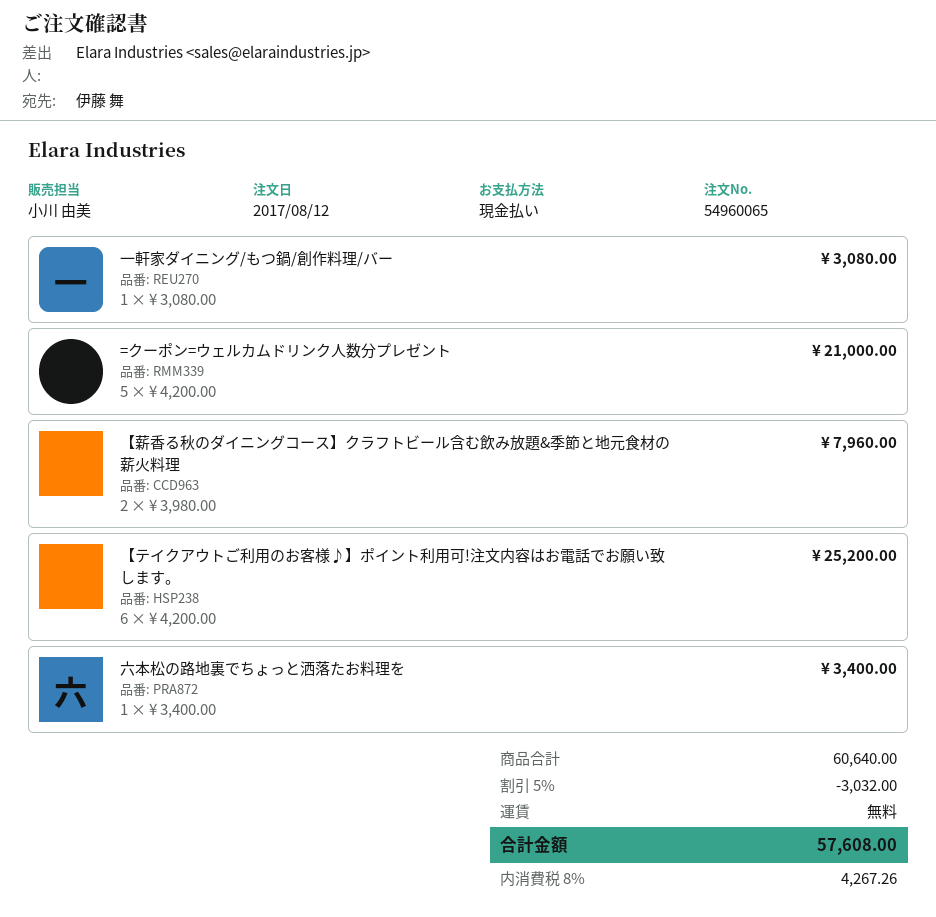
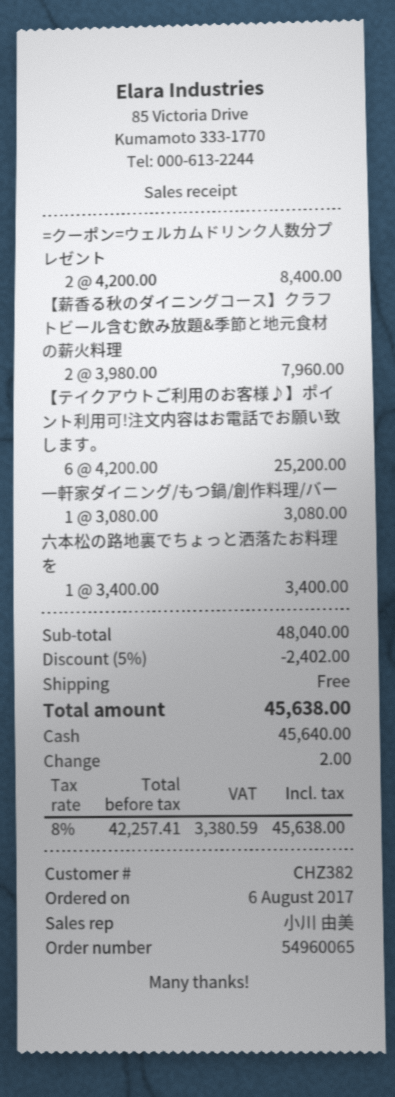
order date: 2017-08-12 -> 2017-08-06
=クーポン=ウェルカムドリンク人数分プレゼント: 5 x 4200.00 = 21000.00 -> 2 x 4200.00 = 8400.00
subtotal: 60640.00 -> 48040.00
discount: 5% = 3032.00 -> 5% = 2402.00
tax: 8% = 4267.26 -> 8% = 3380.59
total: 57608.00 -> 45638.00

